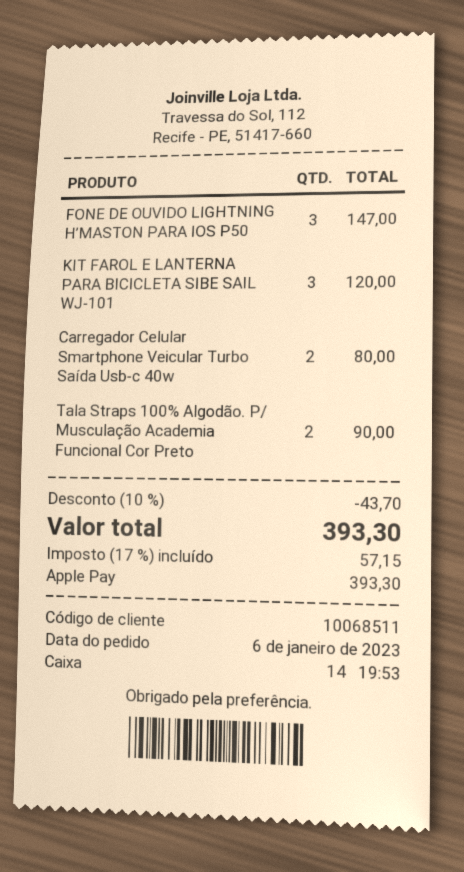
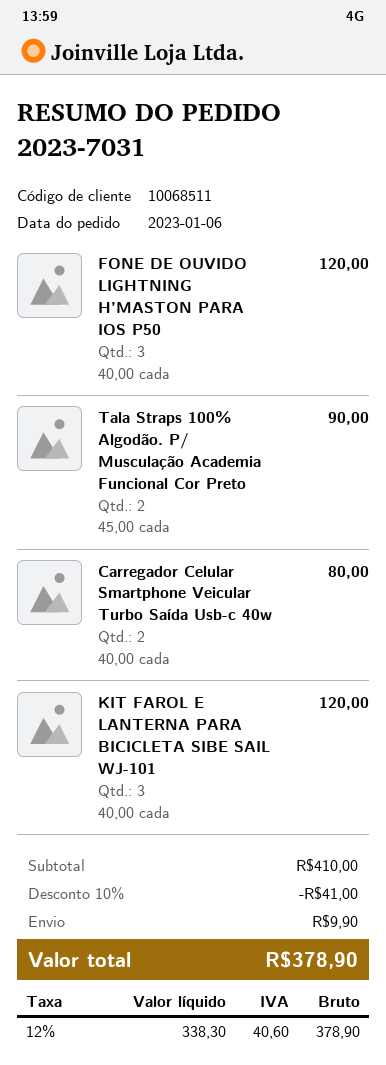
FONE DE OUVIDO LIGHTNING H’MASTON PARA IOS P50: 3 for 147.00 -> 3 for 120.00
discount: 10% = 43.70 -> 10% = 41.00
shipping: none -> 9.90
tax: 17% = 57.15 -> 12% = 40.60
total: 393.30 -> 378.90

